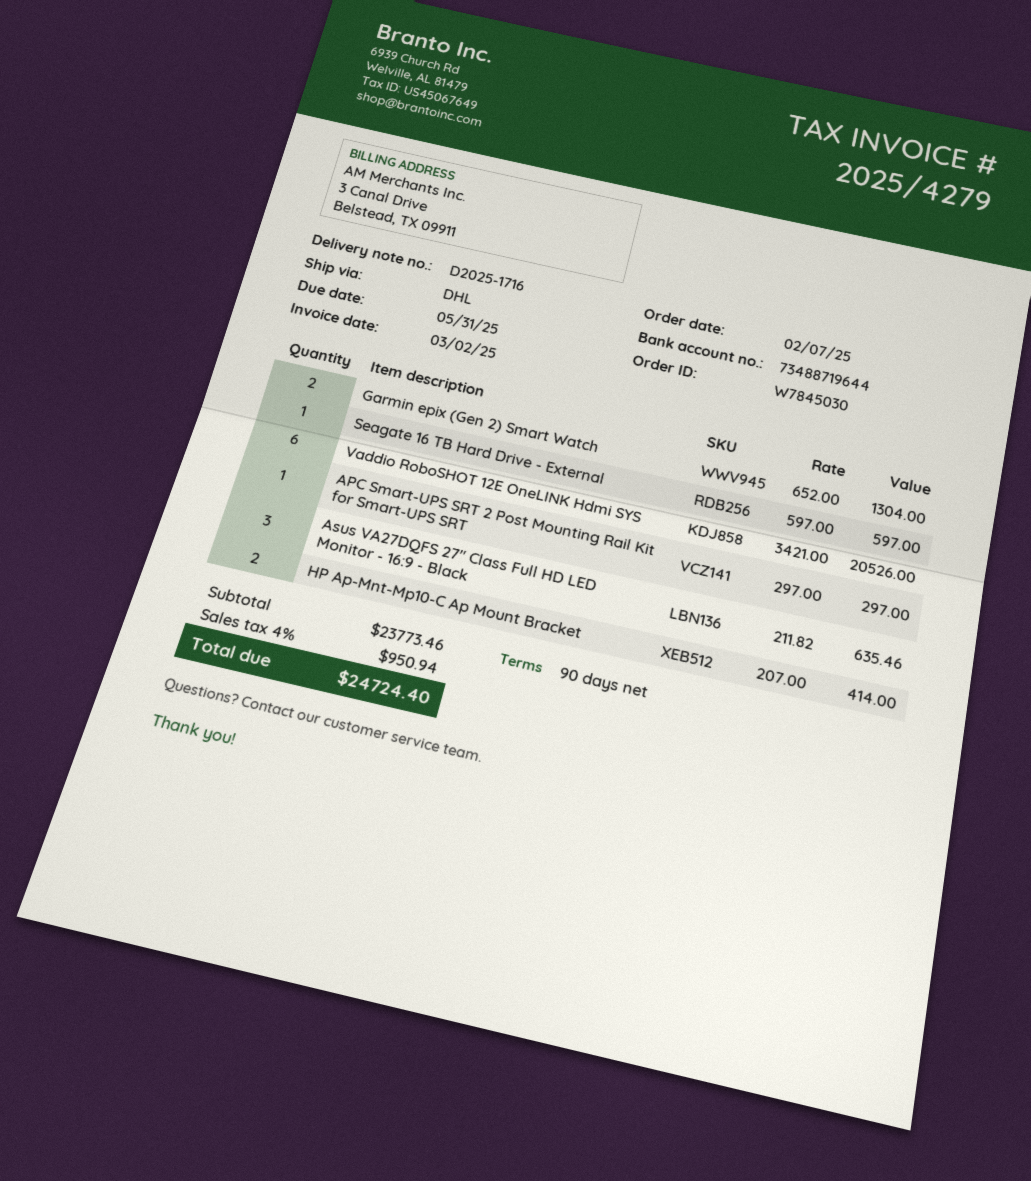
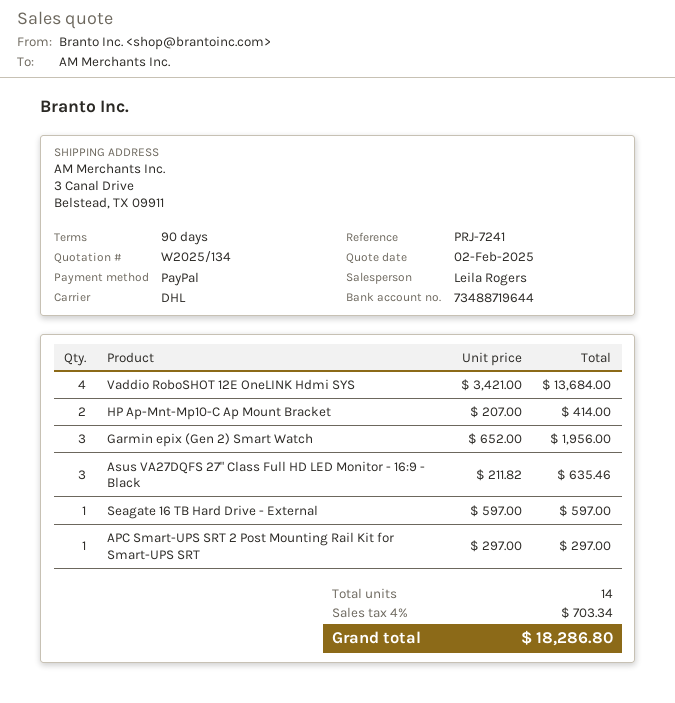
Garmin epix (Gen 2) Smart Watch: 2 x 652.00 = 1304.00 -> 3 x 652.00 = 1956.00
Vaddio RoboSHOT 12E OneLINK Hdmi SYS: 6 x 3421.00 = 20526.00 -> 4 x 3421.00 = 13684.00
tax: 4% = 950.94 -> 4% = 703.34
total: 24724.40 -> 18286.80

